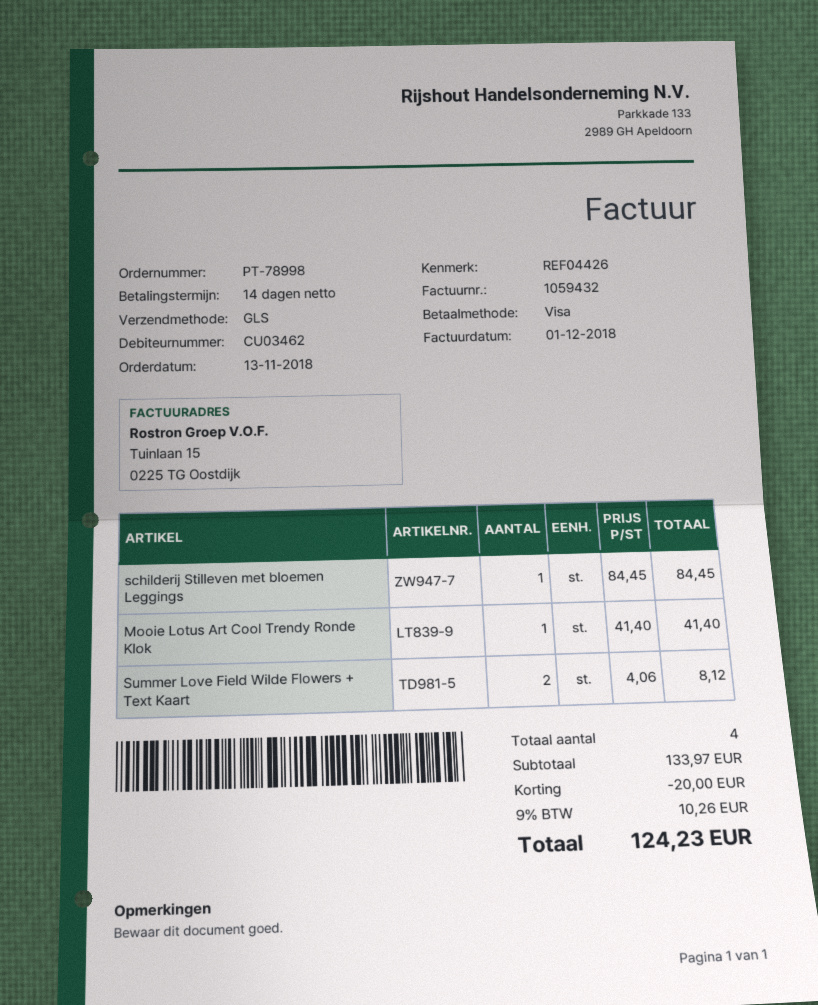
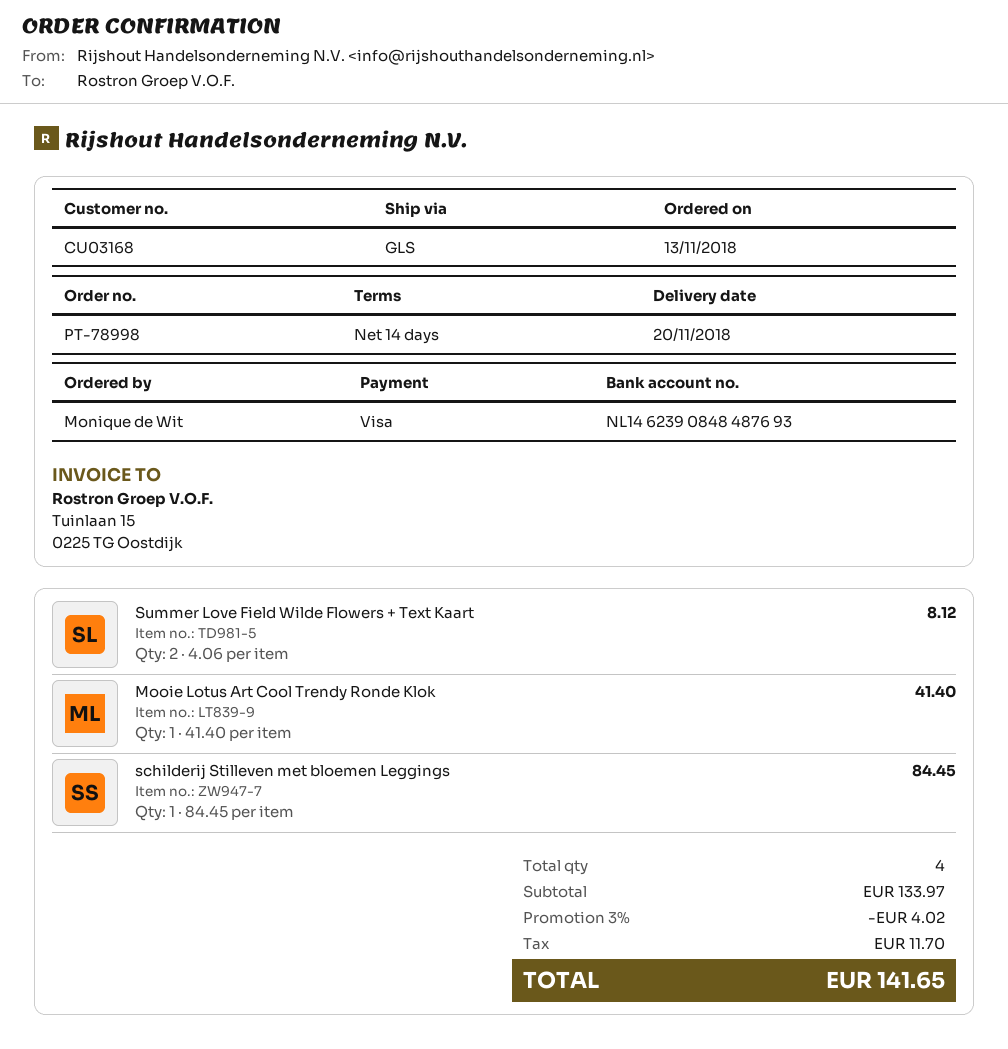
customer number: CU03462 -> CU03168
discount: 20.00 -> 4.02
tax: 10.26 -> 11.70
total: 124.23 -> 141.65

